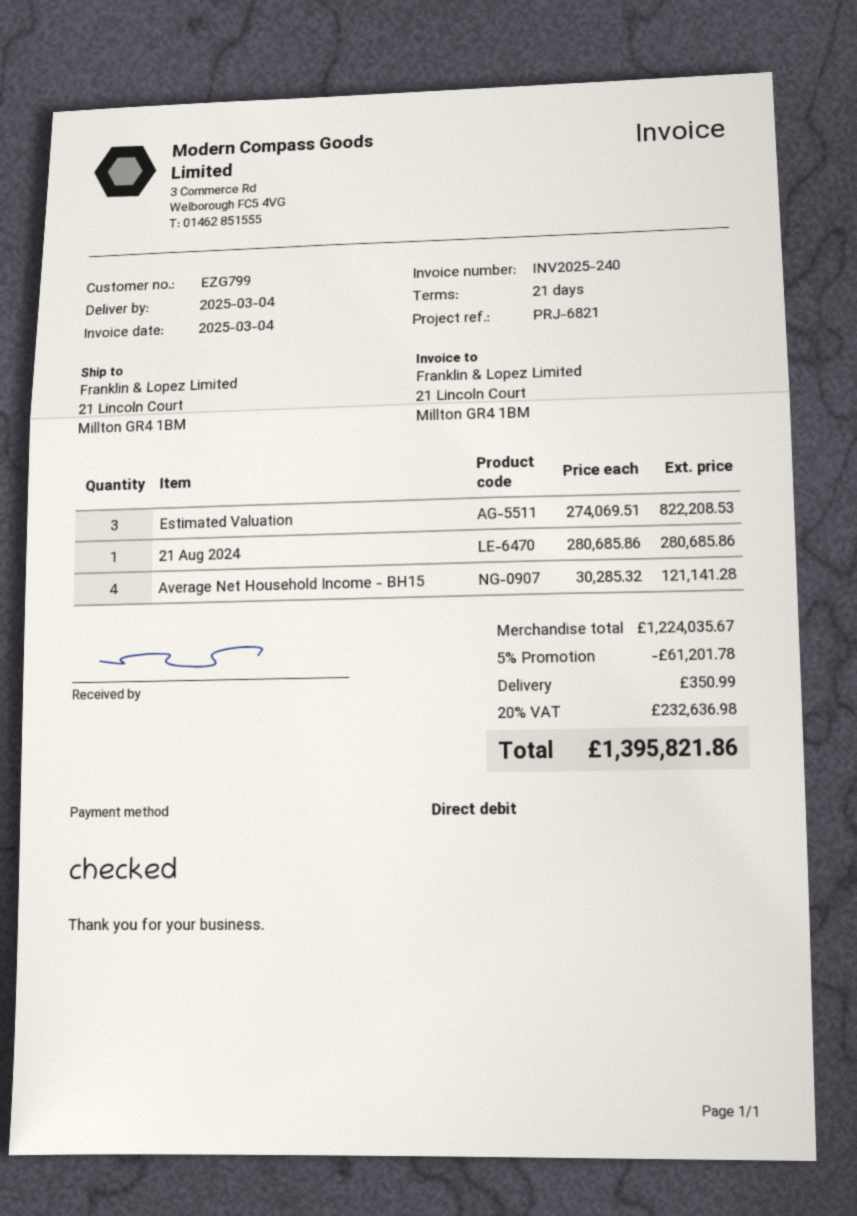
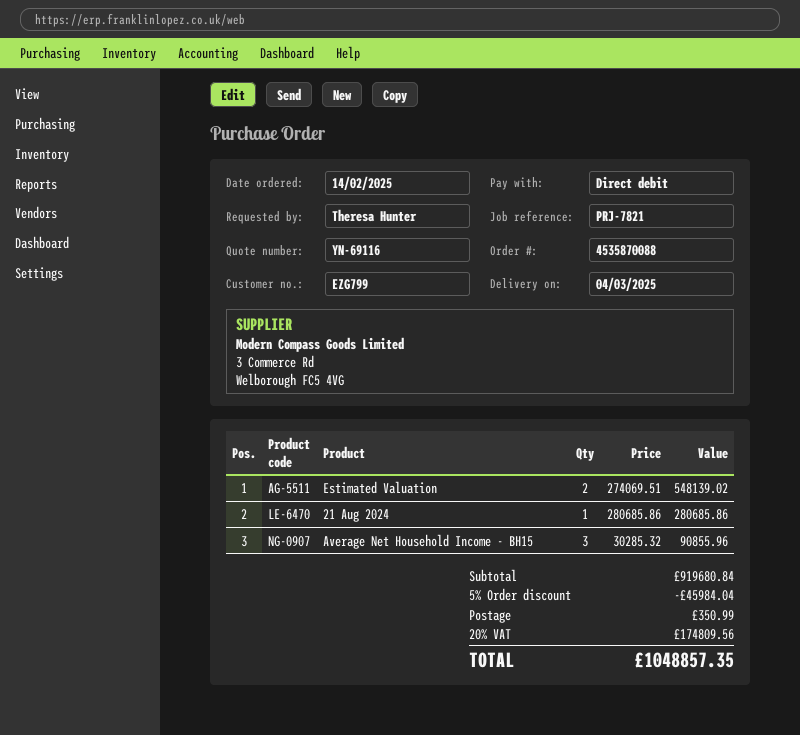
reference: PRJ-6821 -> PRJ-7821
Estimated Valuation: 3 x 274069.51 = 822208.53 -> 2 x 274069.51 = 548139.02
Average Net Household Income - BH15: 4 x 30285.32 = 121141.28 -> 3 x 30285.32 = 90855.96
subtotal: 1224035.67 -> 919680.84
discount: 5% = 61201.78 -> 5% = 45984.04
tax: 20% = 232636.98 -> 20% = 174809.56
total: 1395821.86 -> 1048857.35

